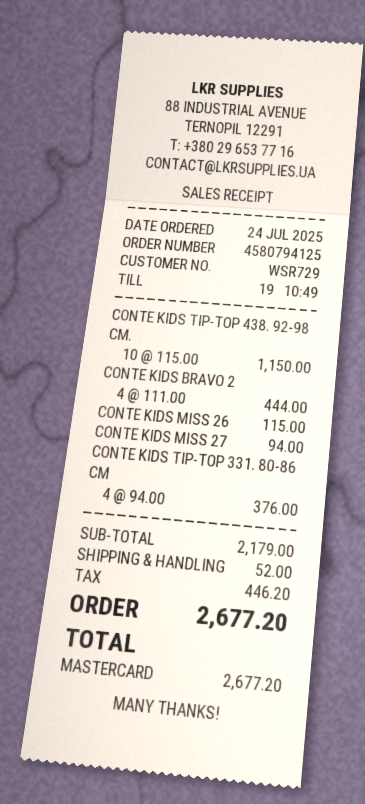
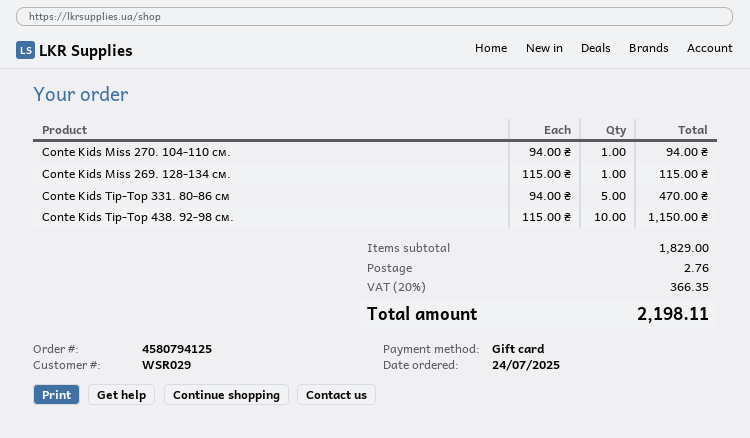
customer number: WSR729 -> WSR029
payment method: Mastercard -> gift card
CONTE KIDS BRAVO 2: 4 x 111.00 = 444.00 -> none
CONTE KIDS TIP-TOP 331. 80-86 СМ: 4 x 94.00 = 376.00 -> 5 x 94.00 = 470.00
subtotal: 2179.00 -> 1829.00
shipping: 52.00 -> 2.76
tax: 446.20 -> 366.35
total: 2677.20 -> 2198.11

